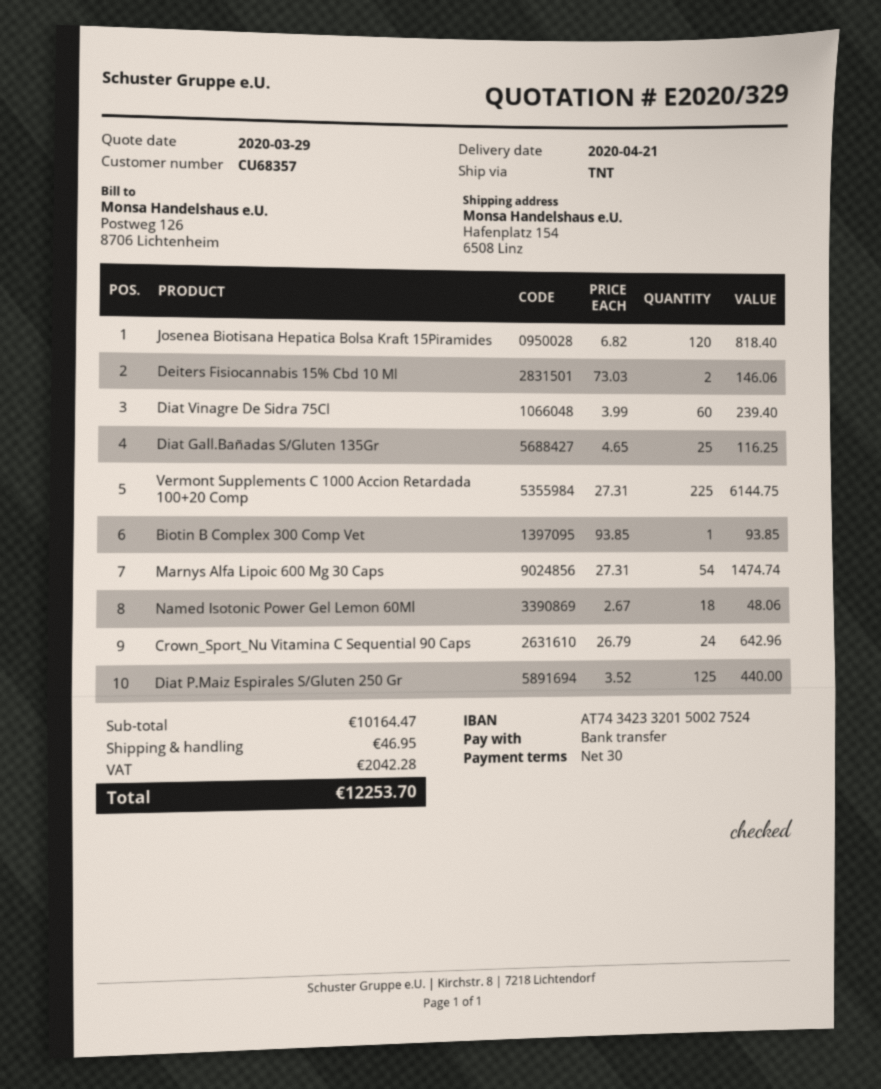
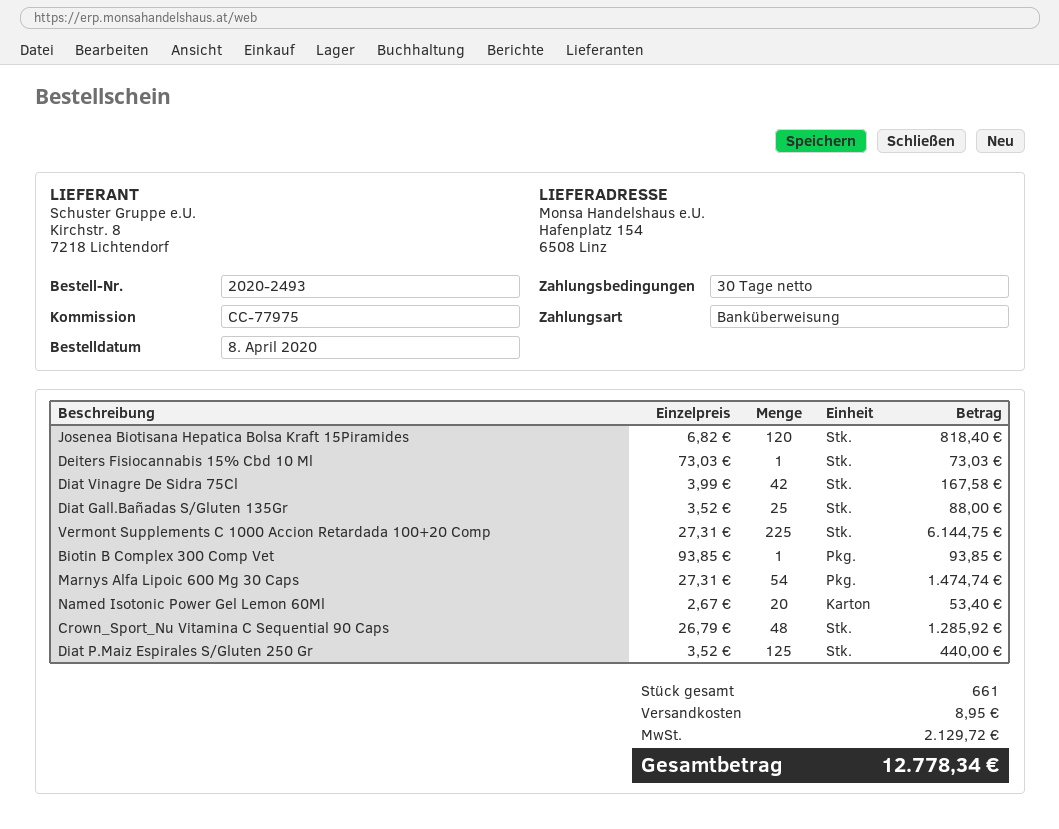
Deiters Fisiocannabis 15% Cbd 10 Ml: 2 x 73.03 = 146.06 -> 1 x 73.03 = 73.03
Diat Vinagre De Sidra 75Cl: 60 x 3.99 = 239.40 -> 42 x 3.99 = 167.58
Diat Gall.Bañadas S/Gluten 135Gr: 25 x 4.65 = 116.25 -> 25 x 3.52 = 88.00
Named Isotonic Power Gel Lemon 60Ml: 18 x 2.67 = 48.06 -> 20 x 2.67 = 53.40
Crown_Sport_Nu Vitamina C Sequential 90 Caps: 24 x 26.79 = 642.96 -> 48 x 26.79 = 1285.92
shipping: 46.95 -> 8.95
tax: 2042.28 -> 2129.72
total: 12253.70 -> 12778.34

